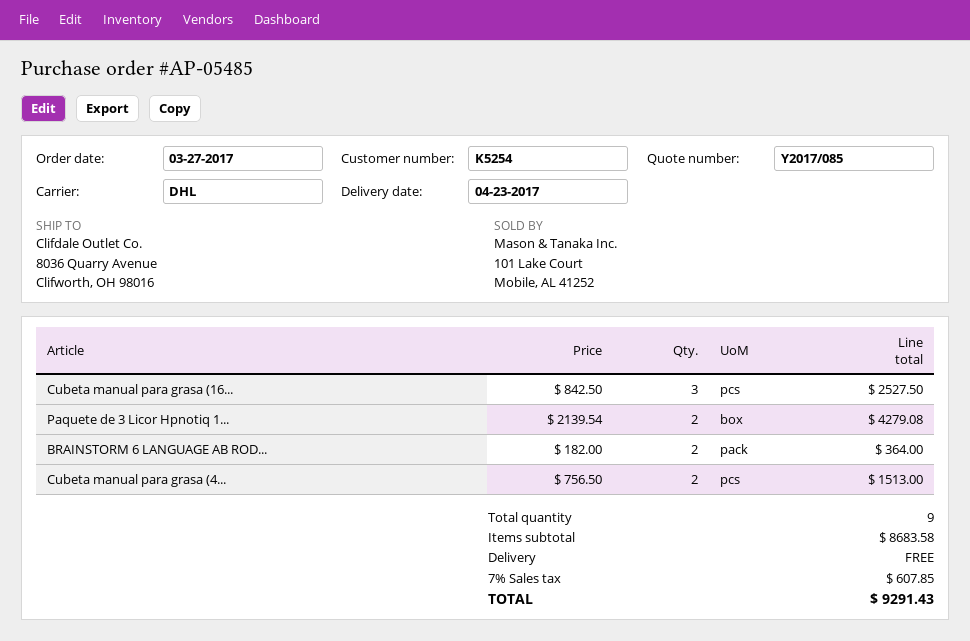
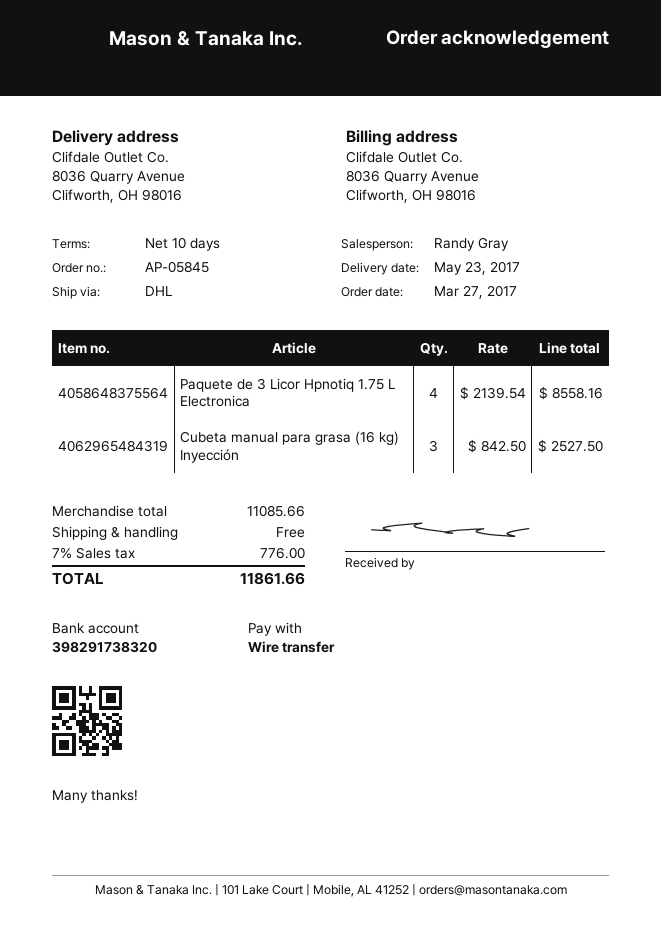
order number: AP-05485 -> AP-05845
delivery date: 2017-04-23 -> 2017-05-23
Paquete de 3 Licor Hpnotiq 1...: 2 x 2139.54 = 4279.08 -> 4 x 2139.54 = 8558.16
BRAINSTORM 6 LANGUAGE AB ROD...: 2 x 182.00 = 364.00 -> none
Cubeta manual para grasa (4...: 2 x 756.50 = 1513.00 -> none
subtotal: 8683.58 -> 11085.66
tax: 7% = 607.85 -> 7% = 776.00
total: 9291.43 -> 11861.66

